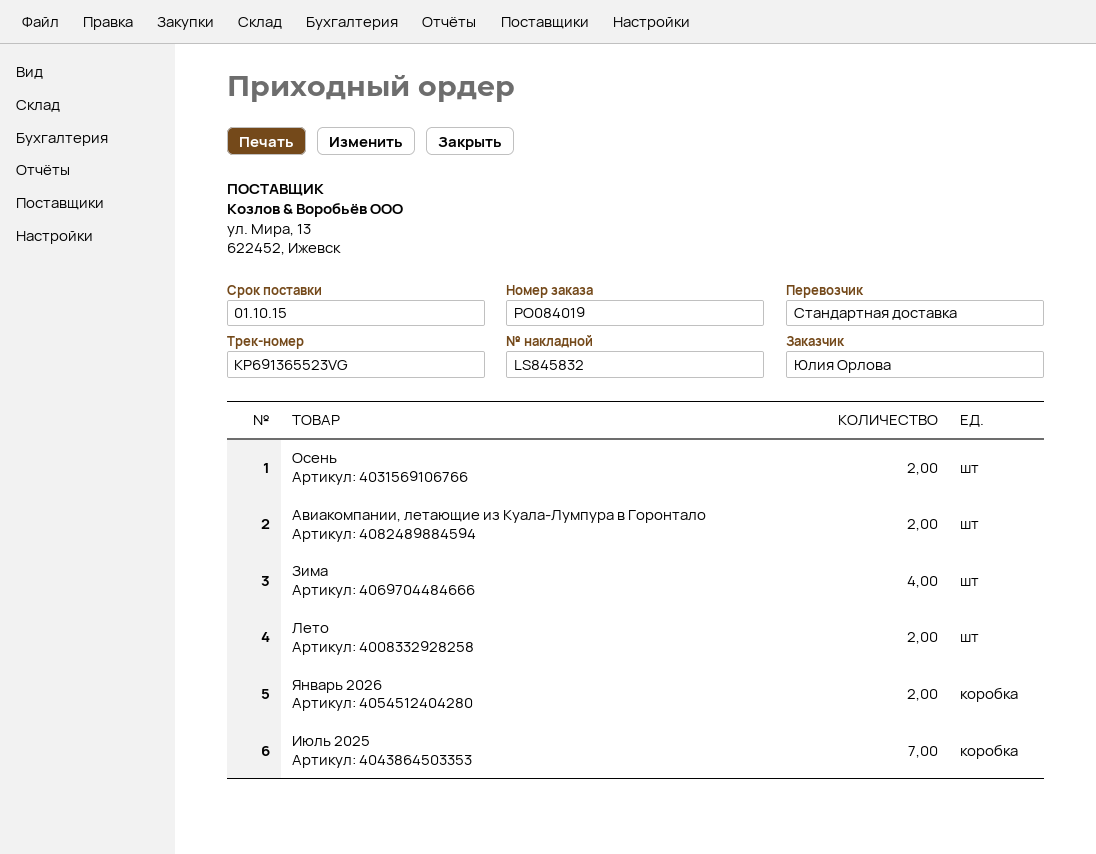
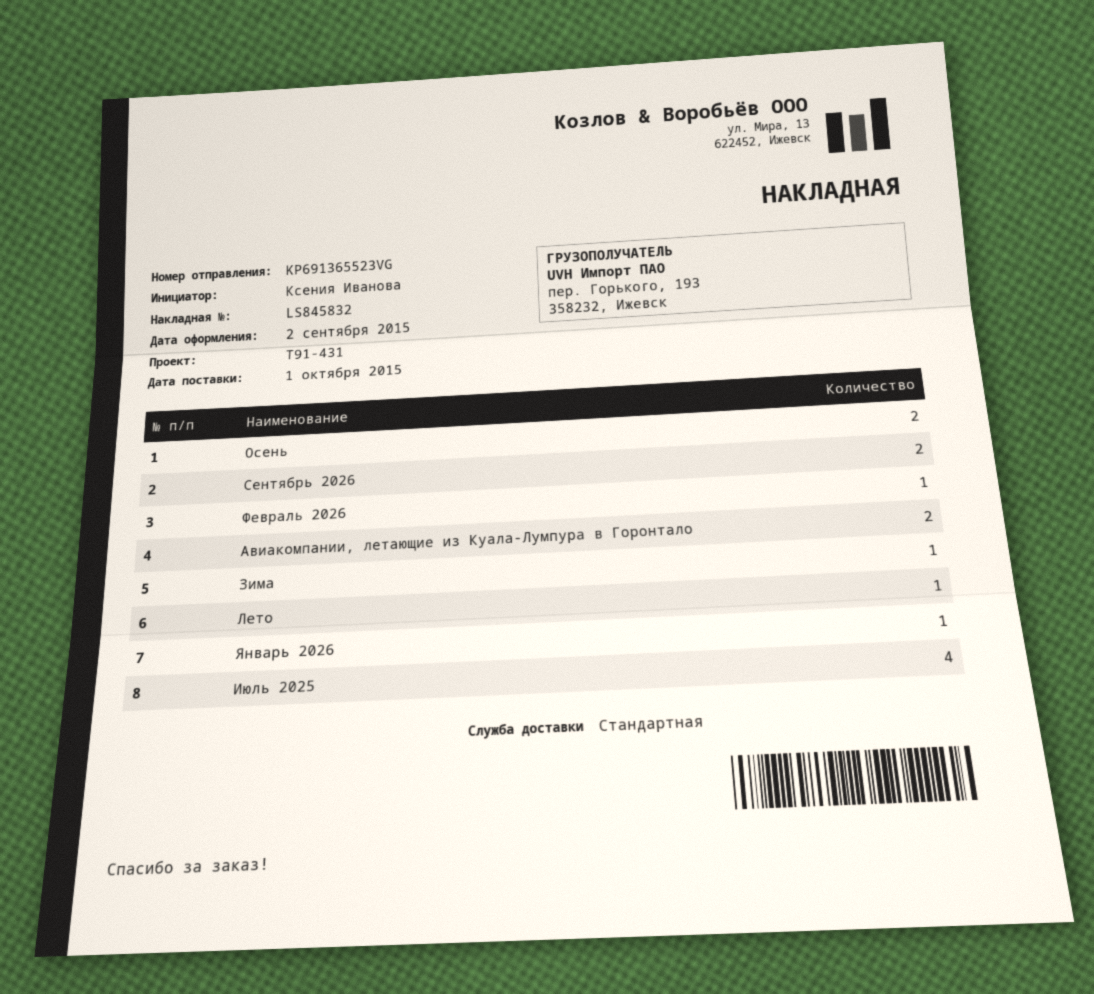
ordered by: Юлия Орлова -> Ксения Иванова
Зима: 4 -> 1
Лето: 2 -> 1
Январь 2026: 2 -> 1
Июль 2025: 7 -> 4
Сентябрь 2026: none -> 2
Февраль 2026: none -> 1

